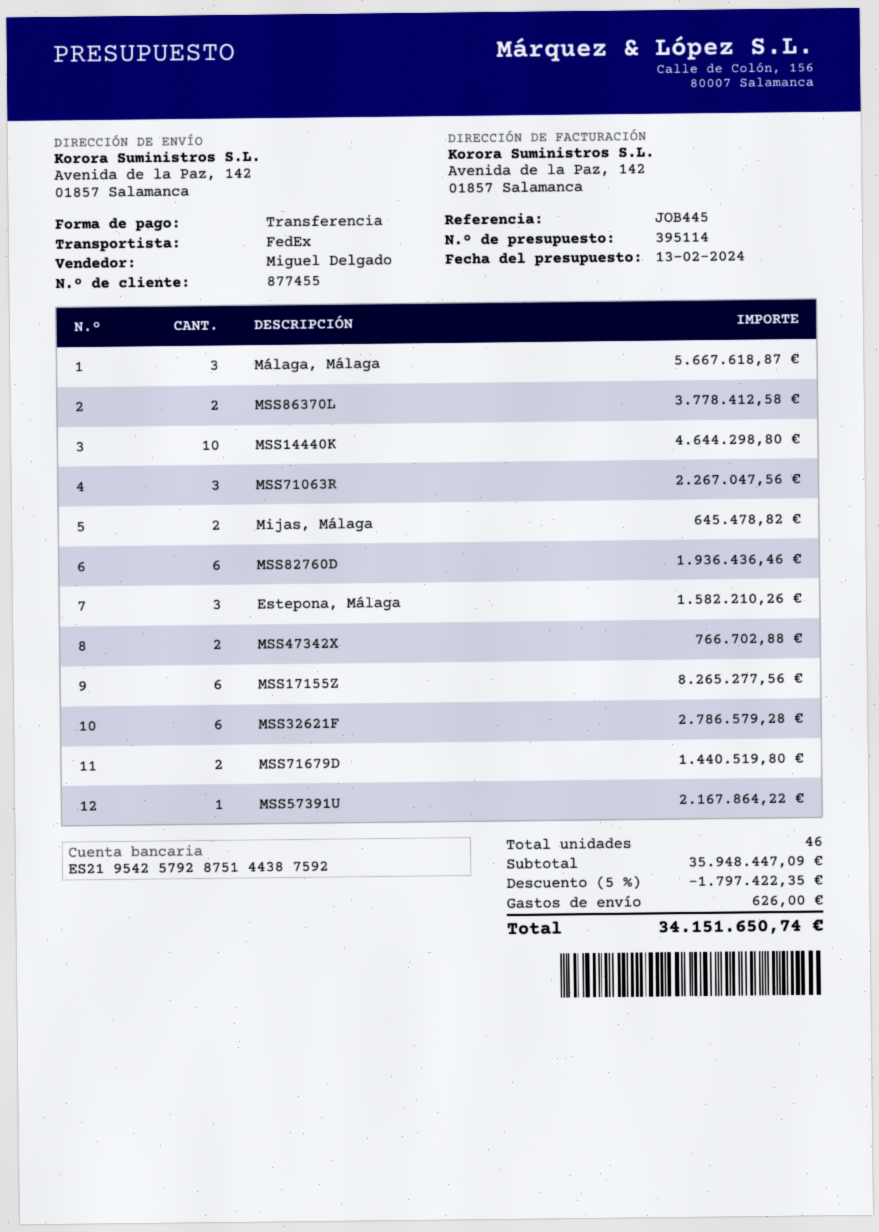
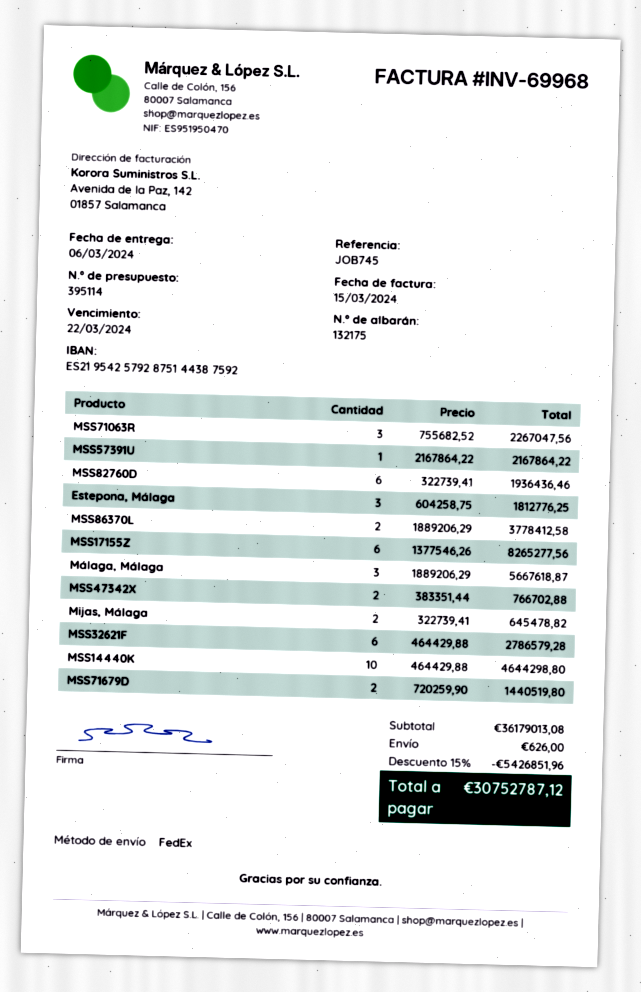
reference: JOB445 -> JOB745
Estepona, Málaga: 3 for 1582210.26 -> 3 for 1812776.25
subtotal: 35948447.09 -> 36179013.08
discount: 5% = 1797422.35 -> 15% = 5426851.96
total: 34151650.74 -> 30752787.12

